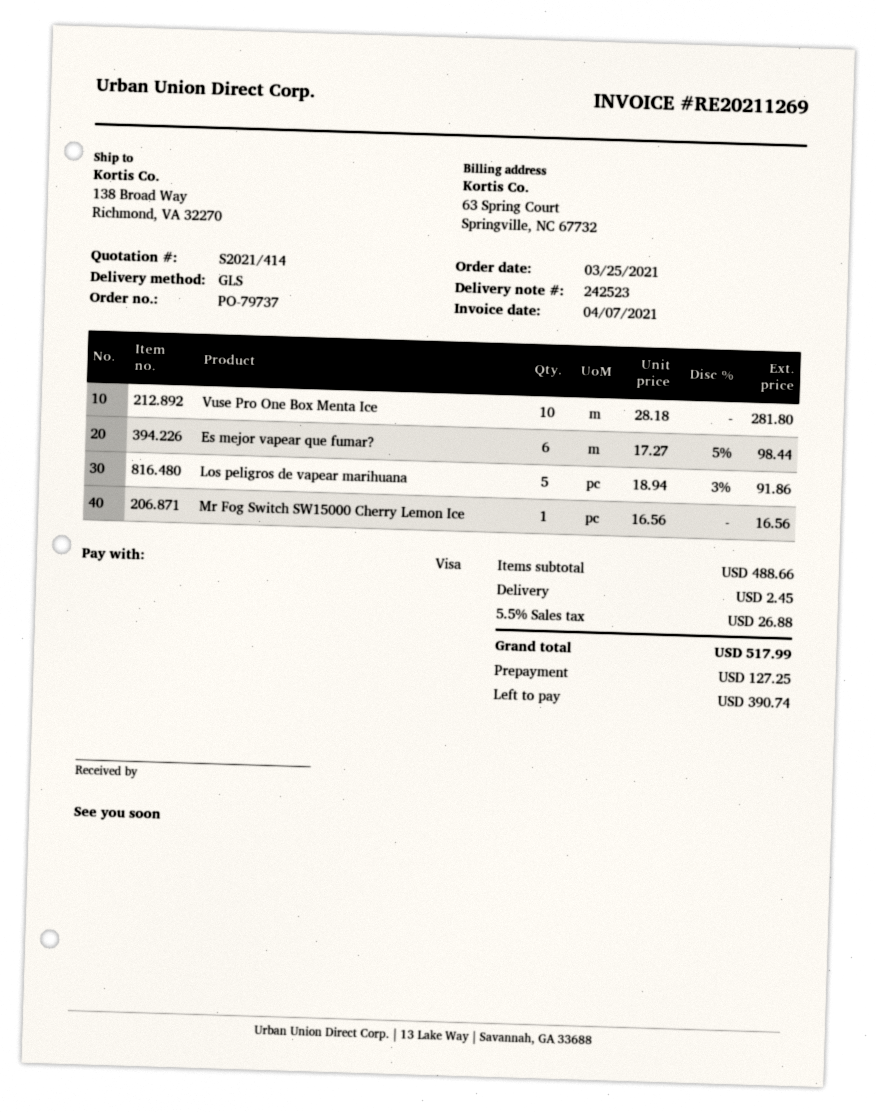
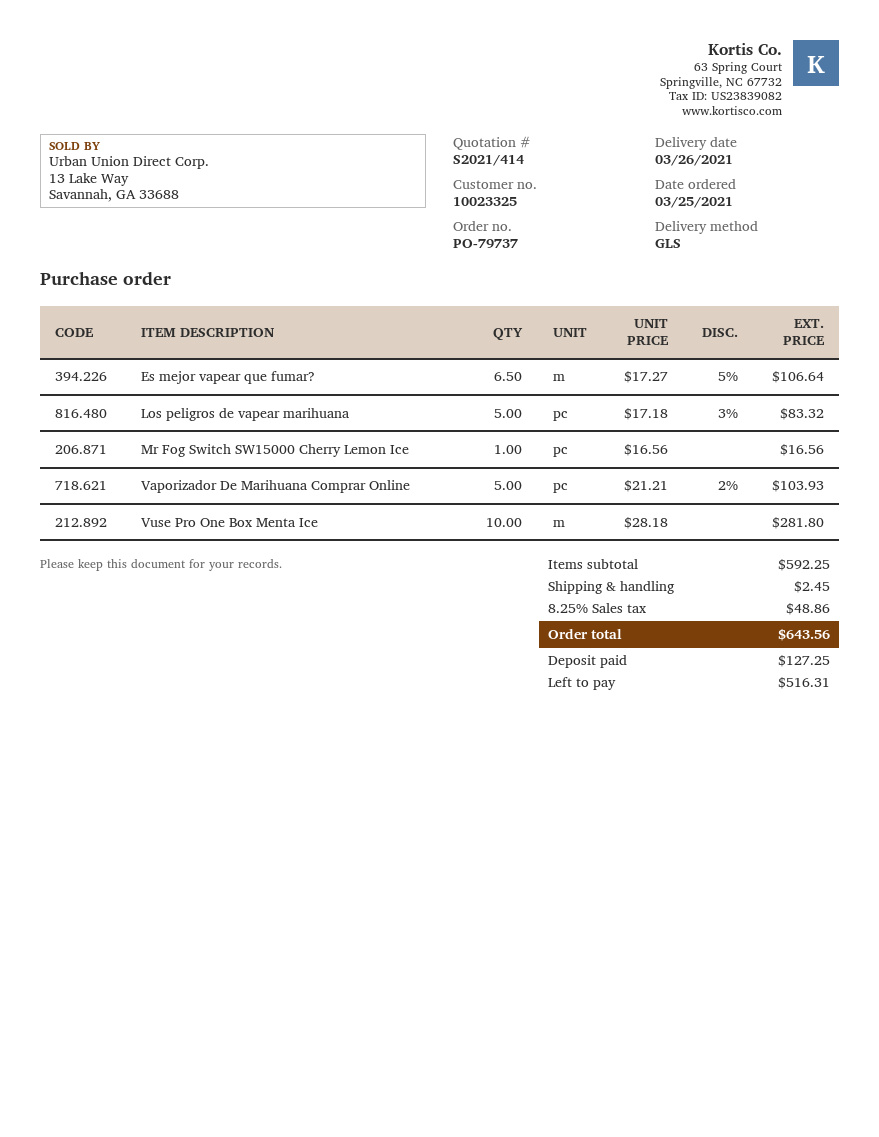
Es mejor vapear que fumar?: 6 x 17.27 - 5% = 98.44 -> 6.5 x 17.27 - 5% = 106.64
Los peligros de vapear marihuana: 5 x 18.94 - 3% = 91.86 -> 5 x 17.18 - 3% = 83.32
Vaporizador De Marihuana Comprar Online: none -> 5 x 21.21 - 2% = 103.93
subtotal: 488.66 -> 592.25
tax: 5.5% = 26.88 -> 8.25% = 48.86
total: 517.99 -> 643.56
balance: 390.74 -> 516.31

